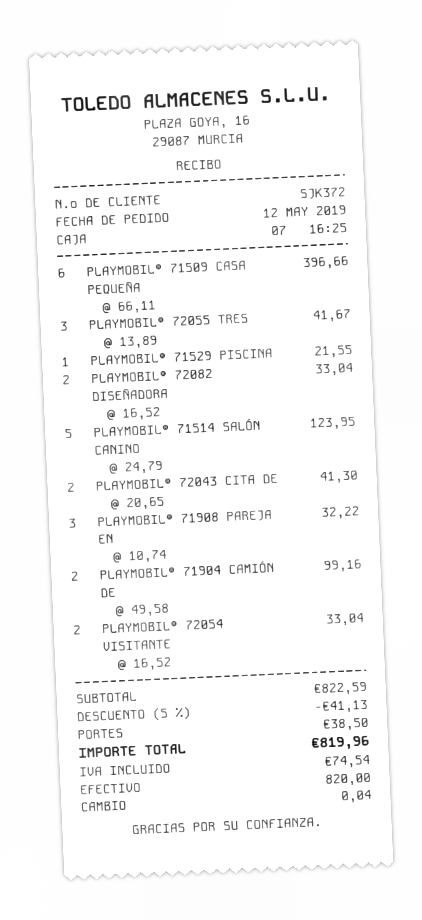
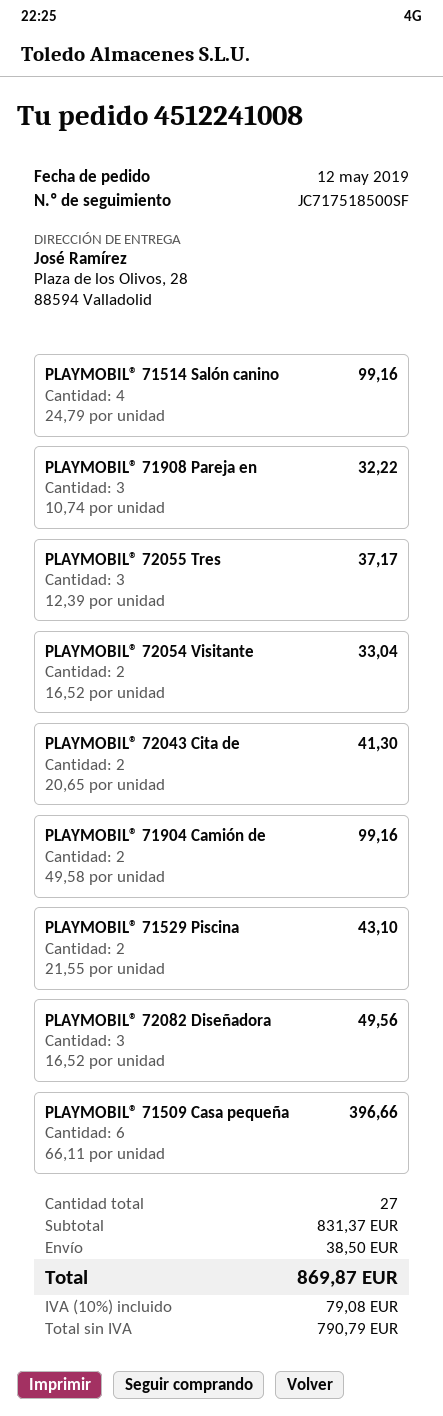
PLAYMOBIL® 72055 TRES: 3 x 13.89 = 41.67 -> 3 x 12.39 = 37.17
PLAYMOBIL® 71529 PISCINA: 1 x 21.55 = 21.55 -> 2 x 21.55 = 43.10
PLAYMOBIL® 72082 DISEÑADORA: 2 x 16.52 = 33.04 -> 3 x 16.52 = 49.56
PLAYMOBIL® 71514 SALÓN CANINO: 5 x 24.79 = 123.95 -> 4 x 24.79 = 99.16
subtotal: 822.59 -> 831.37
discount: 5% = 41.13 -> none
tax: 74.54 -> 79.08
total: 819.96 -> 869.87

